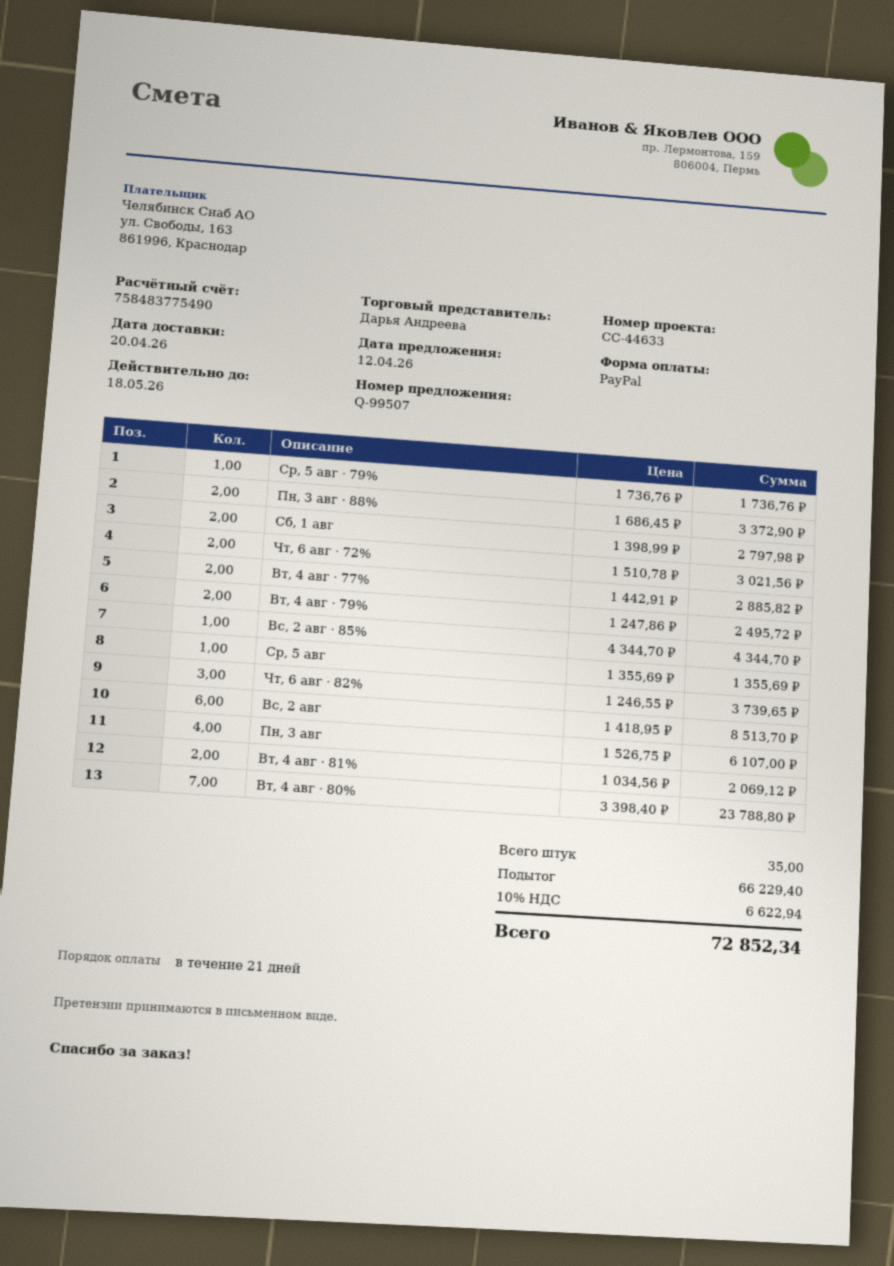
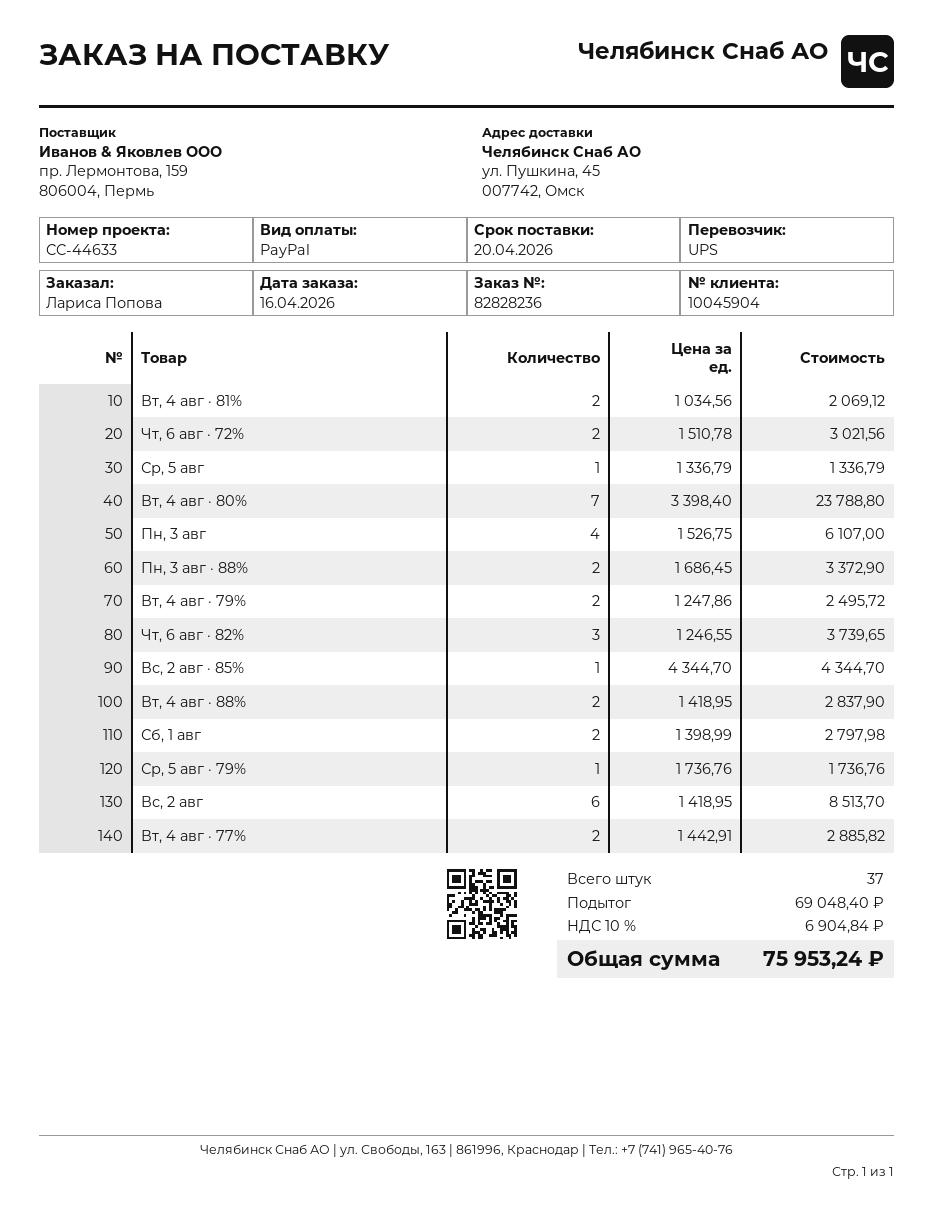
Ср, 5 авг: 1 x 1355.69 = 1355.69 -> 1 x 1336.79 = 1336.79
Вт, 4 авг · 88%: none -> 2 x 1418.95 = 2837.90
total quantity: 35 -> 37
subtotal: 66229.40 -> 69048.40
tax: 10% = 6622.94 -> 10% = 6904.84
total: 72852.34 -> 75953.24

